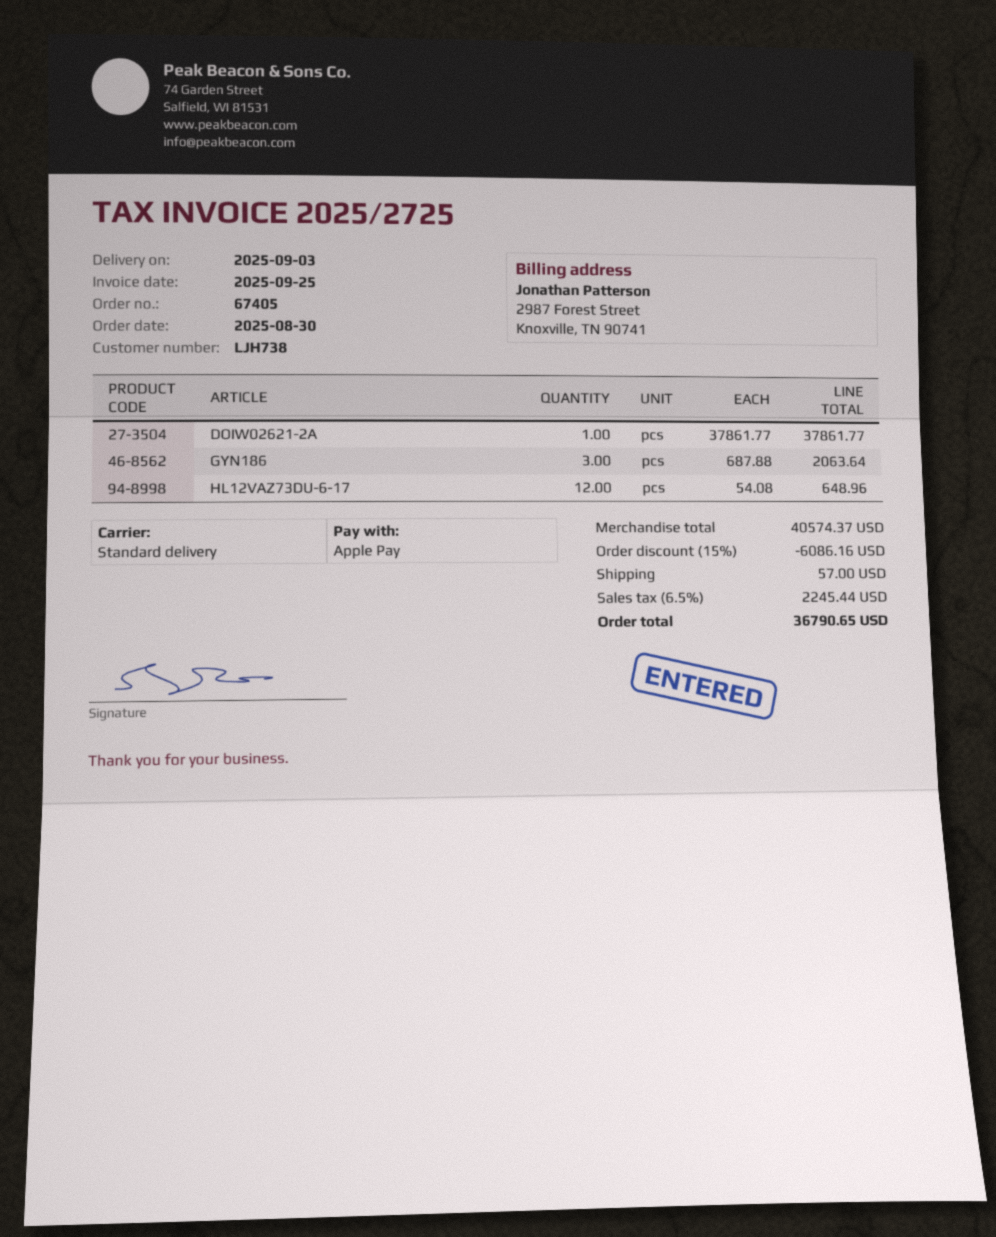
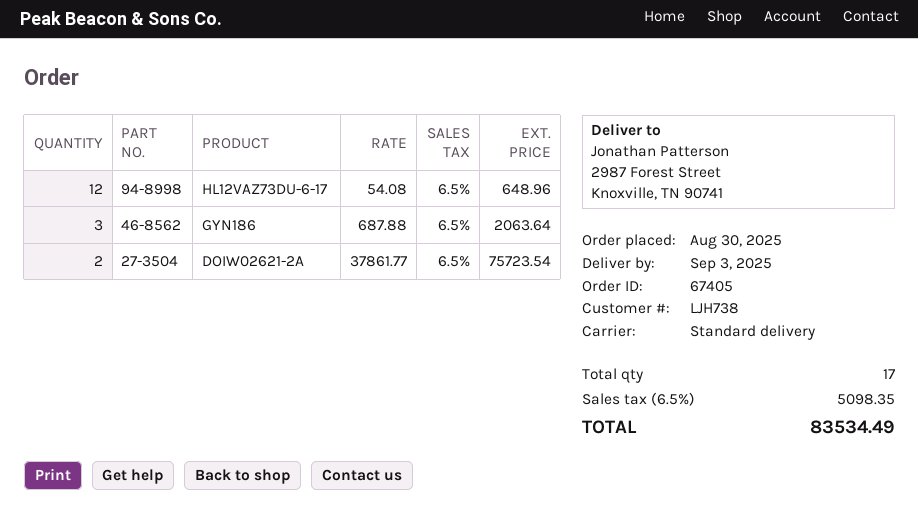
DOIW02621-2A: 1 x 37861.77 = 37861.77 -> 2 x 37861.77 = 75723.54
discount: 15% = 6086.16 -> none
shipping: 57.00 -> none
tax: 6.5% = 2245.44 -> 6.5% = 5098.35
total: 36790.65 -> 83534.49

